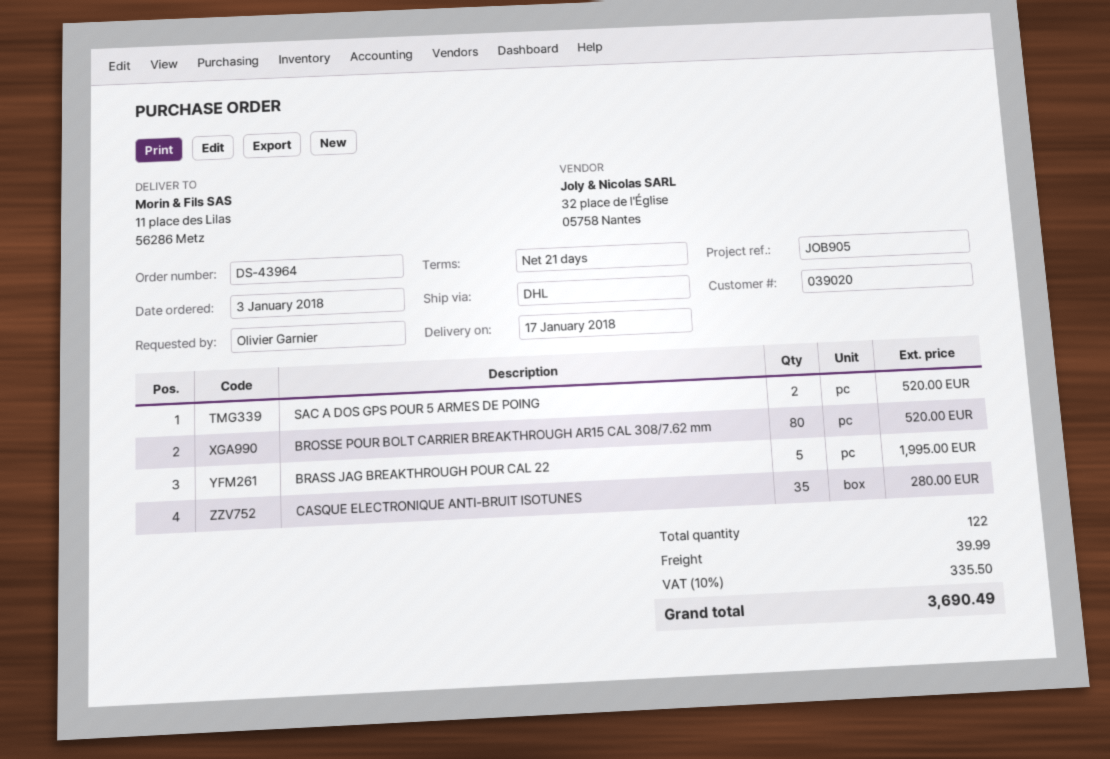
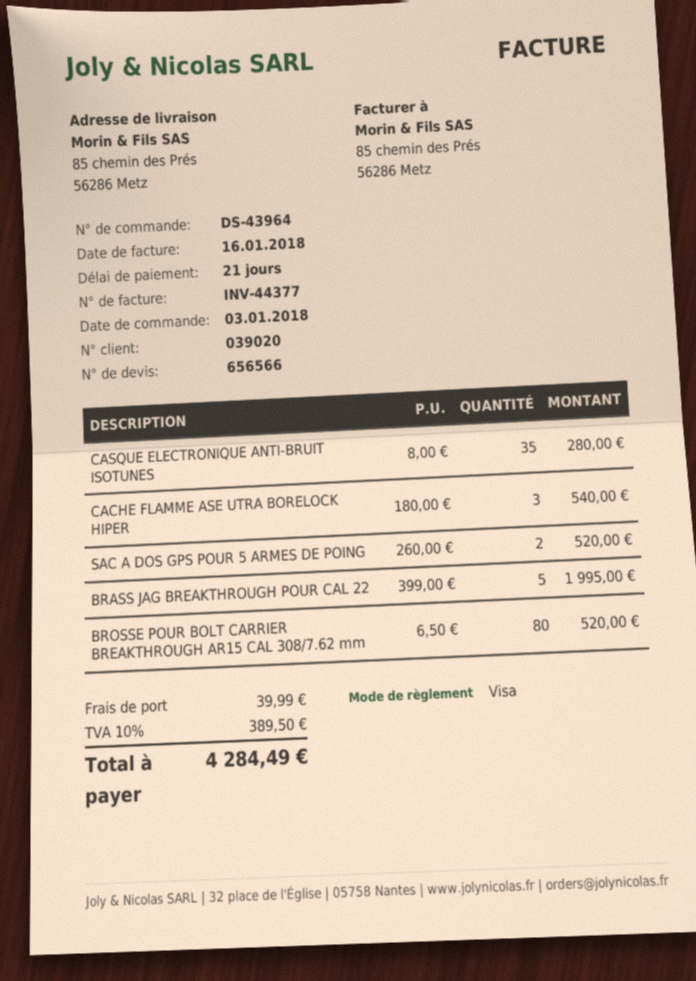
ship to: 11 place des Lilas, 56286 Metz -> 85 chemin des Prés, 56286 Metz
CACHE FLAMME ASE UTRA BORELOCK HIPER: none -> 3 for 540.00
tax: 10% = 335.50 -> 10% = 389.50
total: 3690.49 -> 4284.49

